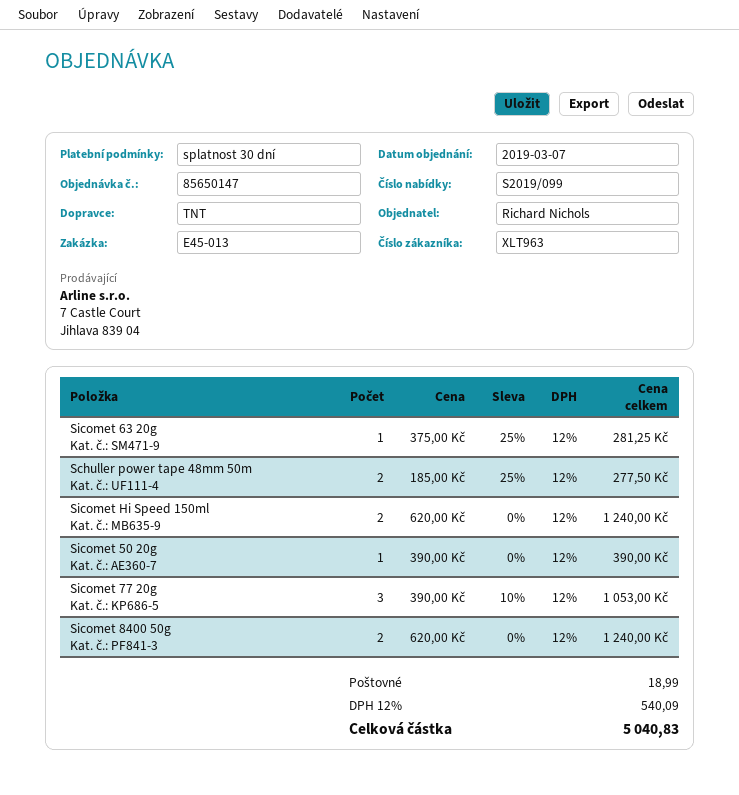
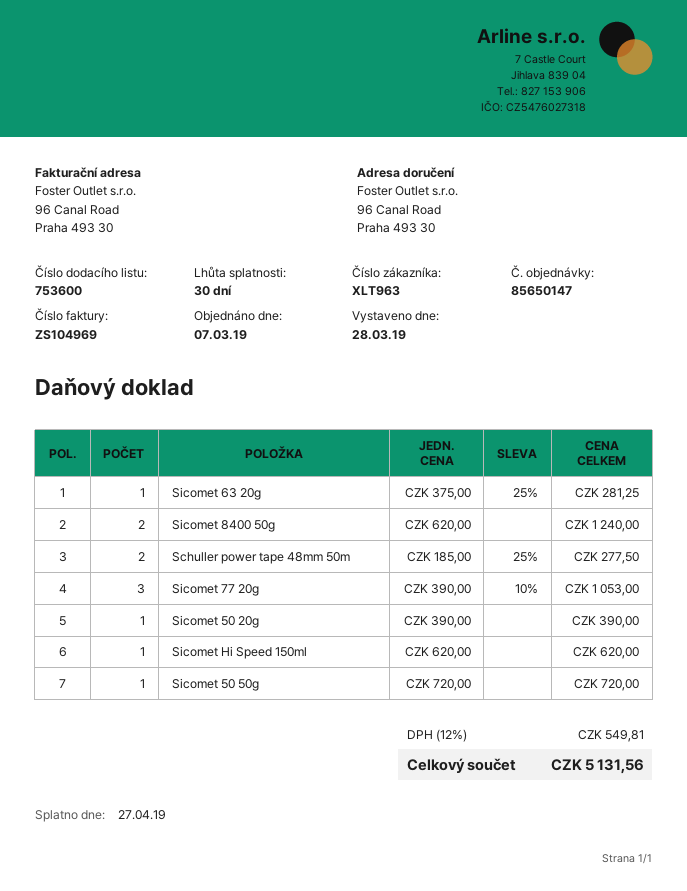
Sicomet Hi Speed 150ml: 2 x 620.00 = 1240.00 -> 1 x 620.00 = 620.00
Sicomet 50 50g: none -> 1 x 720.00 = 720.00
shipping: 18.99 -> none
tax: 12% = 540.09 -> 12% = 549.81
total: 5040.83 -> 5131.56

